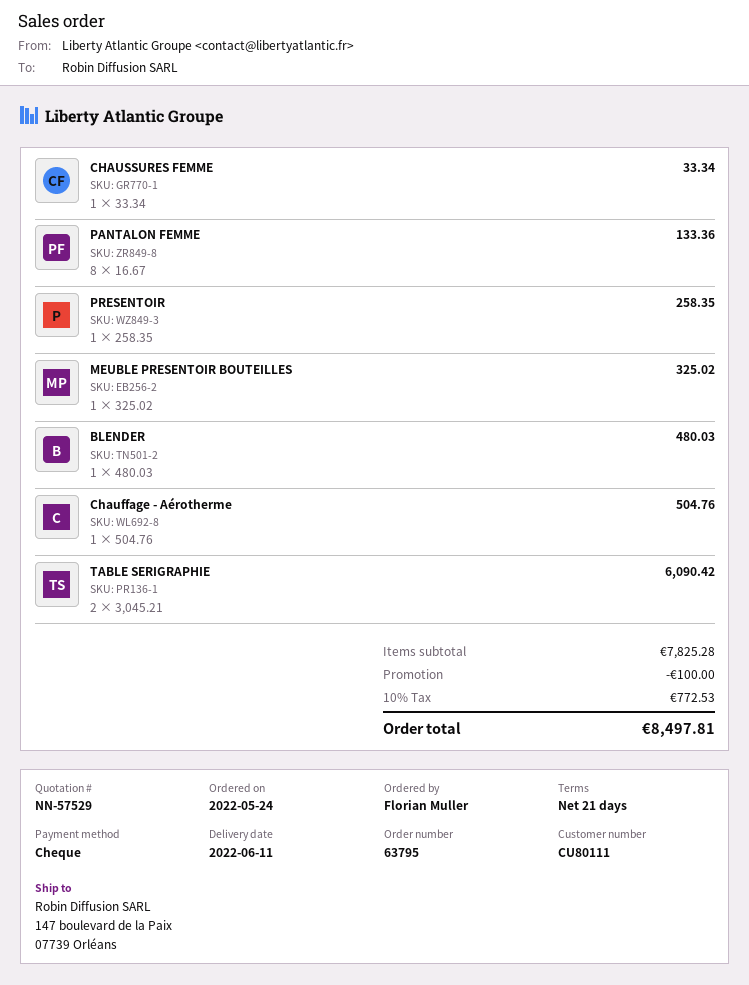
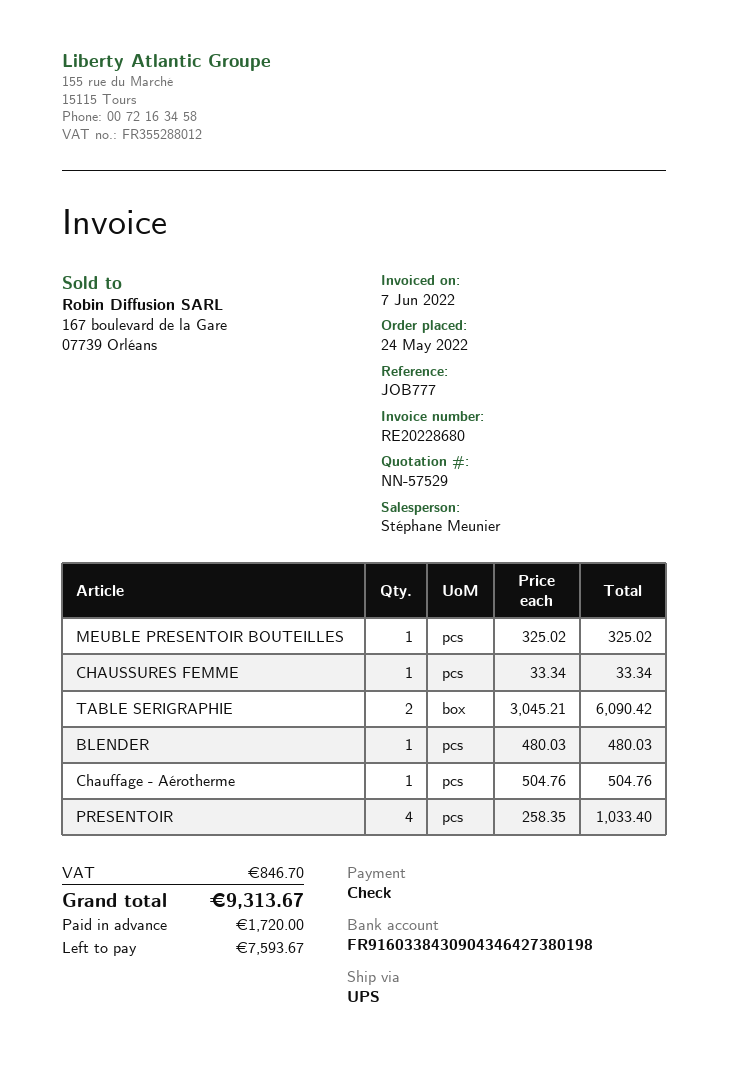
PANTALON FEMME: 8 x 16.67 = 133.36 -> none
PRESENTOIR: 1 x 258.35 = 258.35 -> 4 x 258.35 = 1033.40
discount: 100.00 -> none
tax: 772.53 -> 846.70
total: 8497.81 -> 9313.67

